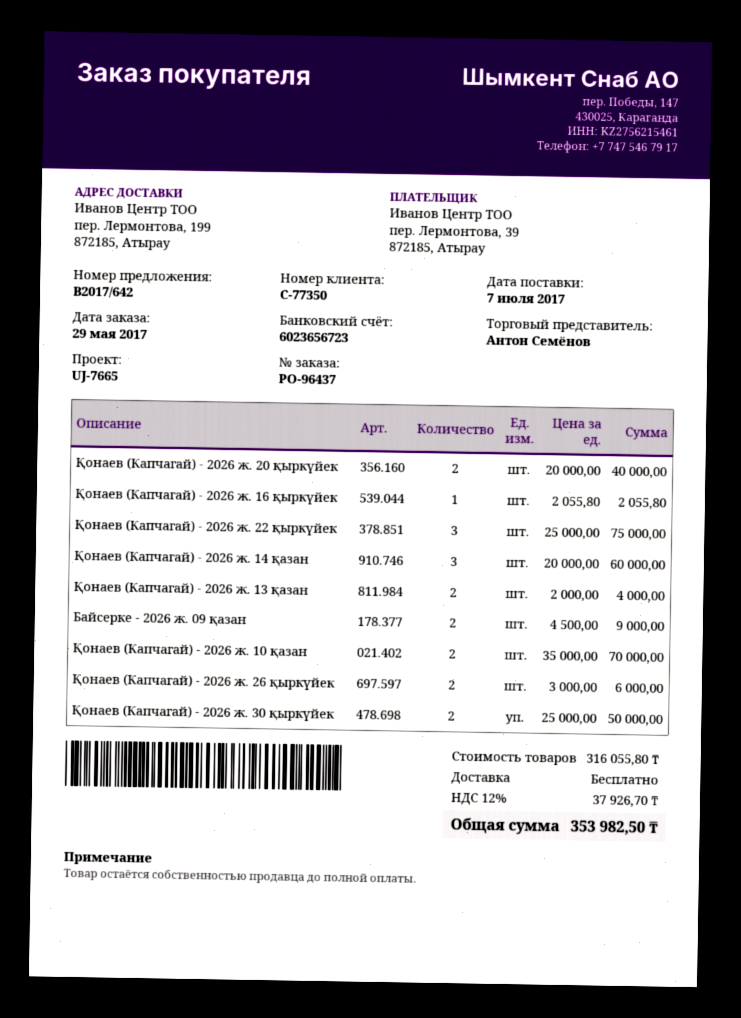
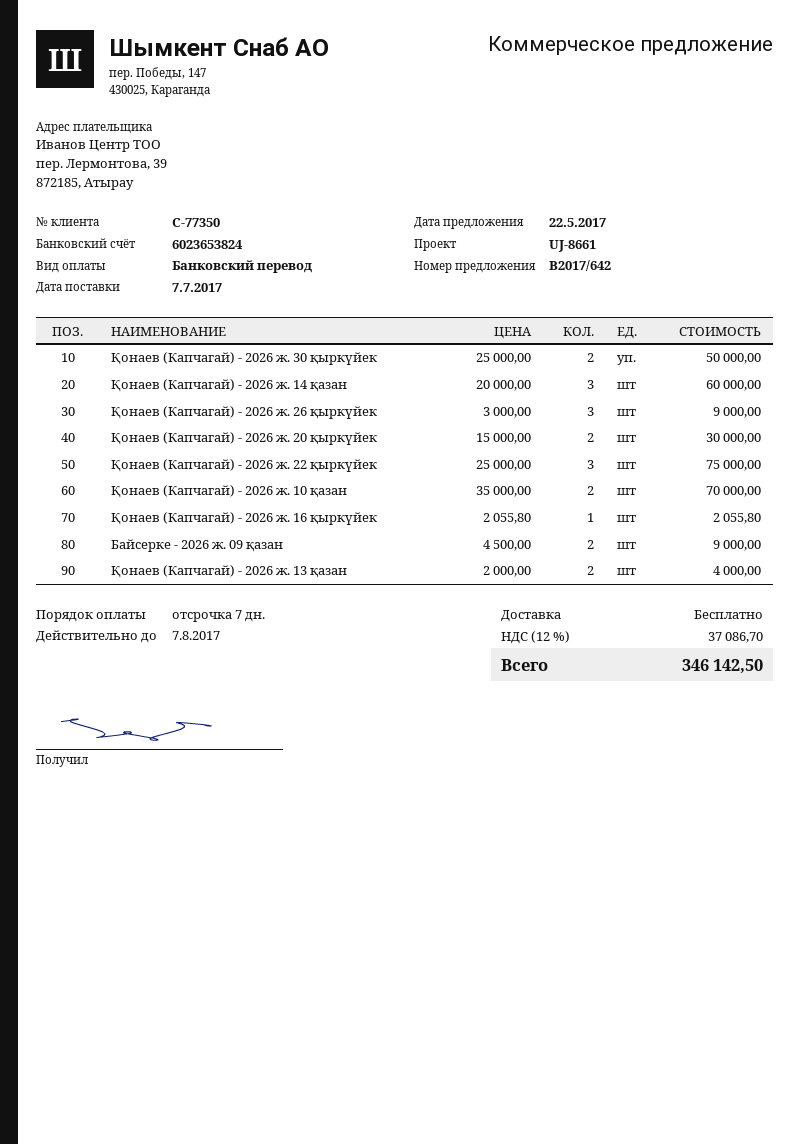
reference: UJ-7665 -> UJ-8661
bank account: 6023656723 -> 6023653824
Қонаев (Капчагай) - 2026 ж. 20 қыркүйек: 2 x 20000.00 = 40000.00 -> 2 x 15000.00 = 30000.00
Қонаев (Капчагай) - 2026 ж. 26 қыркүйек: 2 x 3000.00 = 6000.00 -> 3 x 3000.00 = 9000.00
tax: 12% = 37926.70 -> 12% = 37086.70
total: 353982.50 -> 346142.50

